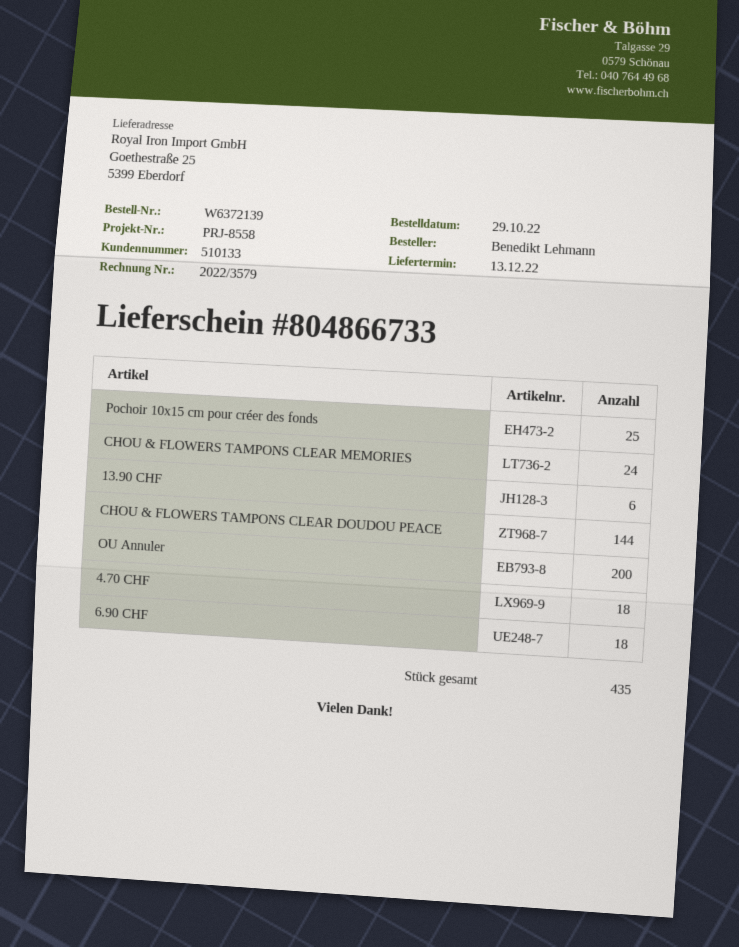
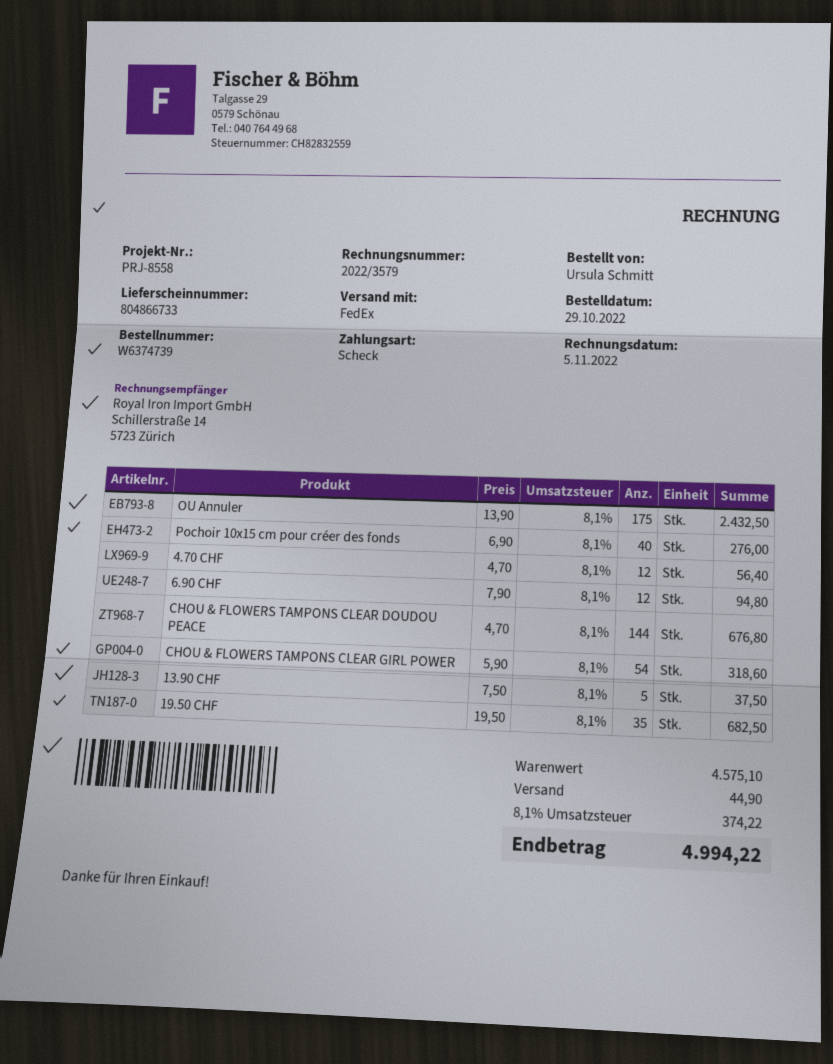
order number: W6372139 -> W6374739
ordered by: Benedikt Lehmann -> Ursula Schmitt
Pochoir 10x15 cm pour créer des fonds: 25 -> 40
CHOU & FLOWERS TAMPONS CLEAR MEMORIES: 24 -> none
13.90 CHF: 6 -> 5
OU Annuler: 200 -> 175
4.70 CHF: 18 -> 12
6.90 CHF: 18 -> 12
CHOU & FLOWERS TAMPONS CLEAR GIRL POWER: none -> 54
19.50 CHF: none -> 35

